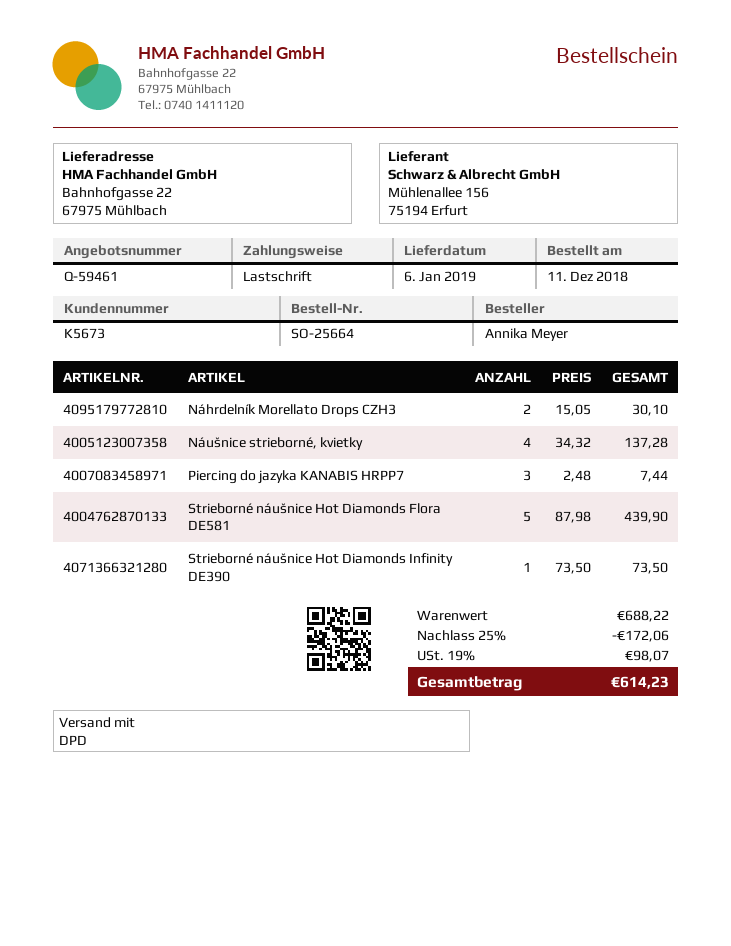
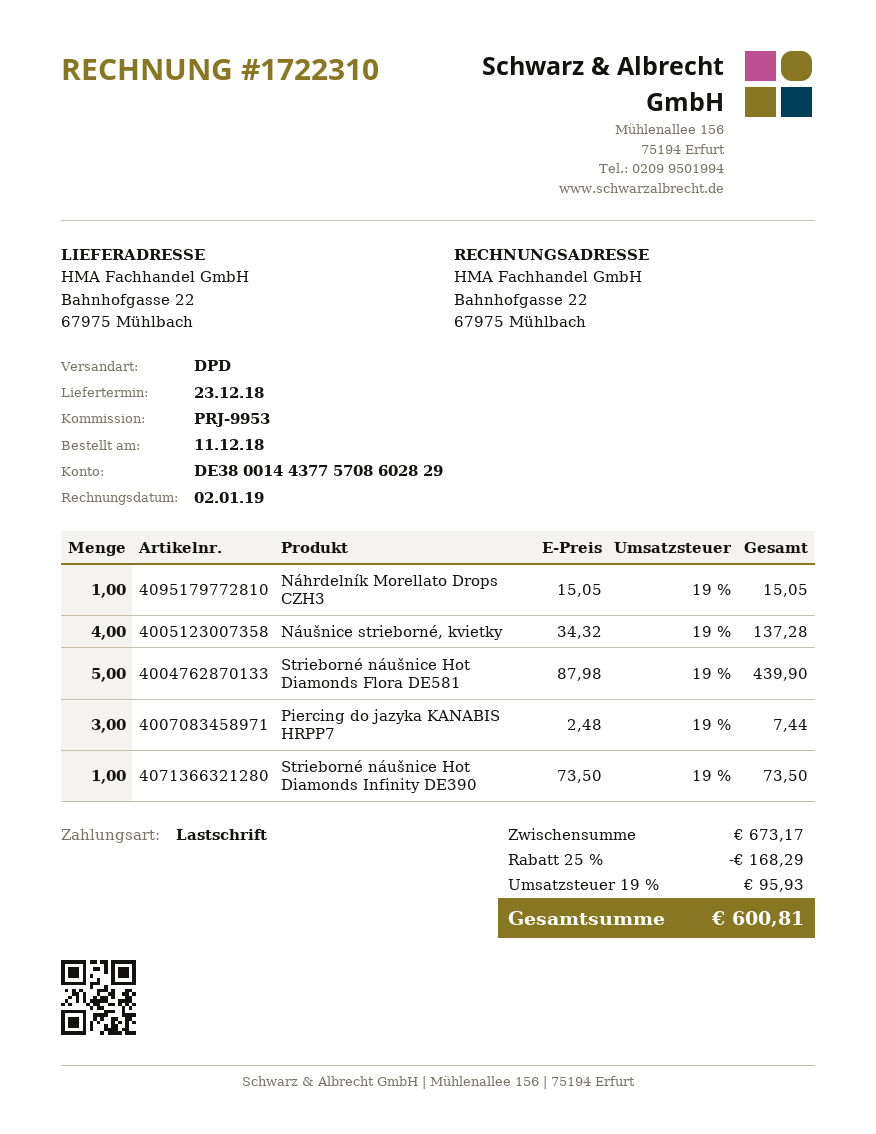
delivery date: 2019-01-06 -> 2018-12-23
Náhrdelník Morellato Drops CZH3: 2 x 15.05 = 30.10 -> 1 x 15.05 = 15.05
subtotal: 688.22 -> 673.17
discount: 25% = 172.06 -> 25% = 168.29
tax: 19% = 98.07 -> 19% = 95.93
total: 614.23 -> 600.81

